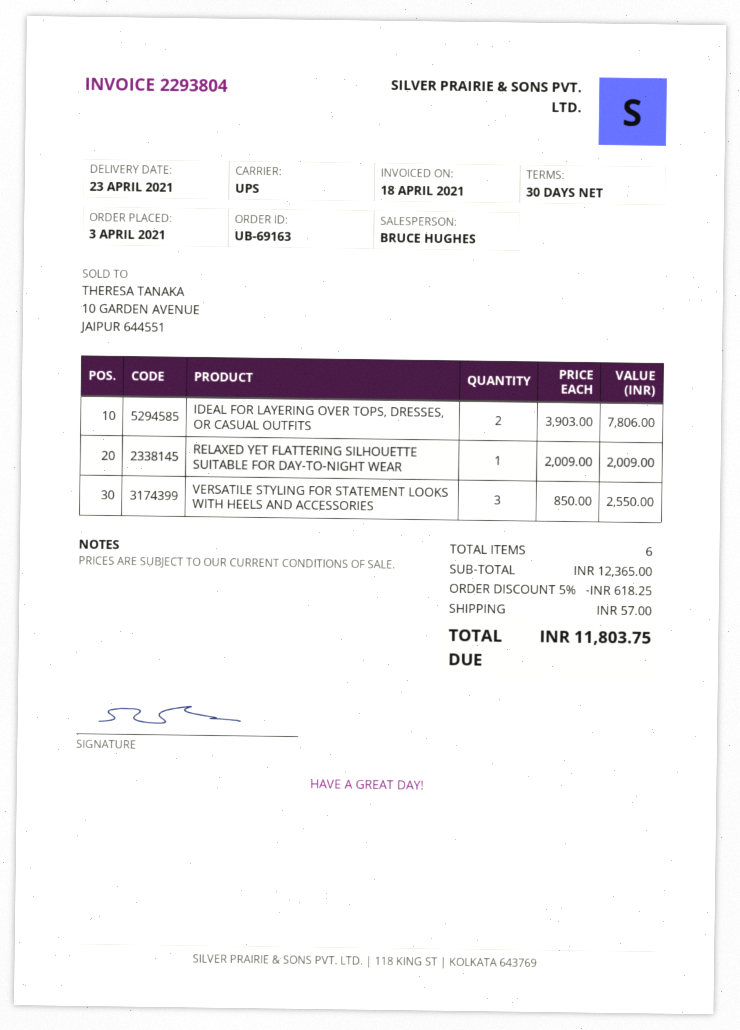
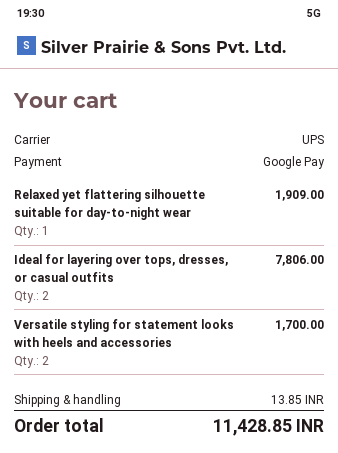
RELAXED YET FLATTERING SILHOUETTE SUITABLE FOR DAY-TO-NIGHT WEAR: 1 for 2009.00 -> 1 for 1909.00
VERSATILE STYLING FOR STATEMENT LOOKS WITH HEELS AND ACCESSORIES: 3 for 2550.00 -> 2 for 1700.00
discount: 5% = 618.25 -> none
shipping: 57.00 -> 13.85
total: 11803.75 -> 11428.85

